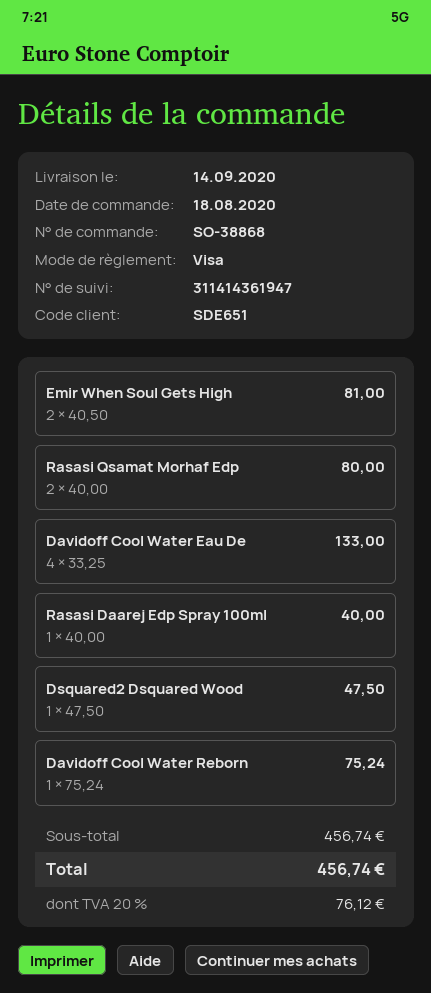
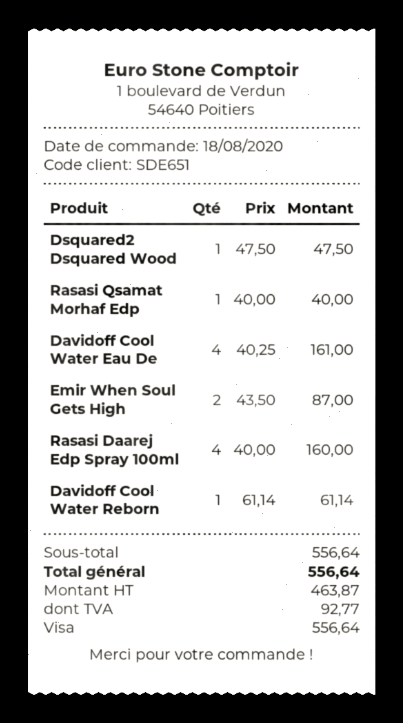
Emir When Soul Gets High: 2 x 40.50 = 81.00 -> 2 x 43.50 = 87.00
Rasasi Qsamat Morhaf Edp: 2 x 40.00 = 80.00 -> 1 x 40.00 = 40.00
Davidoff Cool Water Eau De: 4 x 33.25 = 133.00 -> 4 x 40.25 = 161.00
Rasasi Daarej Edp Spray 100ml: 1 x 40.00 = 40.00 -> 4 x 40.00 = 160.00
Davidoff Cool Water Reborn: 1 x 75.24 = 75.24 -> 1 x 61.14 = 61.14
subtotal: 456.74 -> 556.64
tax: 76.12 -> 92.77
total: 456.74 -> 556.64

